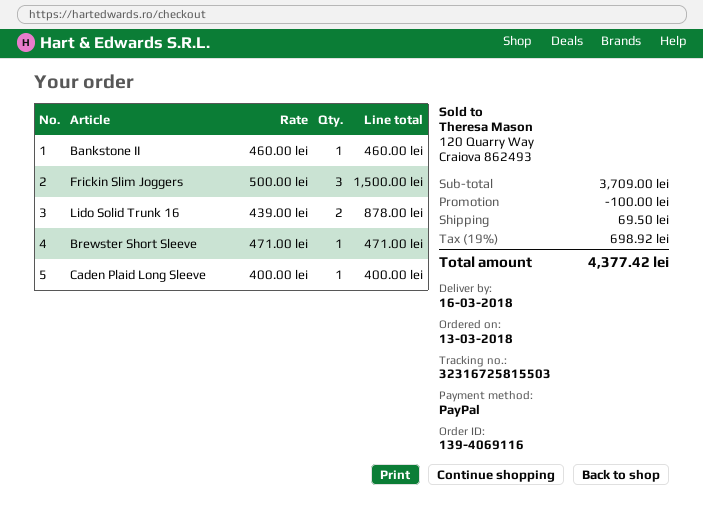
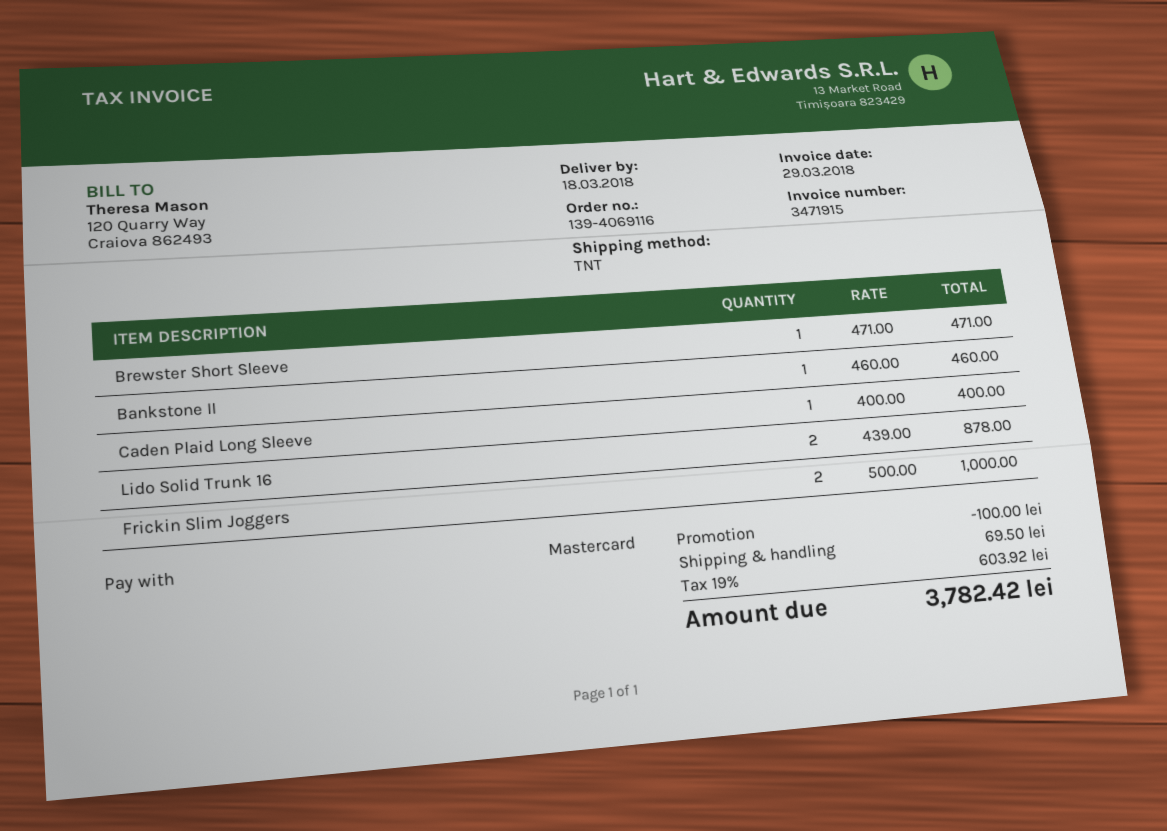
delivery date: 2018-03-16 -> 2018-03-18
payment method: PayPal -> Mastercard
Frickin Slim Joggers: 3 x 500.00 = 1500.00 -> 2 x 500.00 = 1000.00
tax: 19% = 698.92 -> 19% = 603.92
total: 4377.42 -> 3782.42

